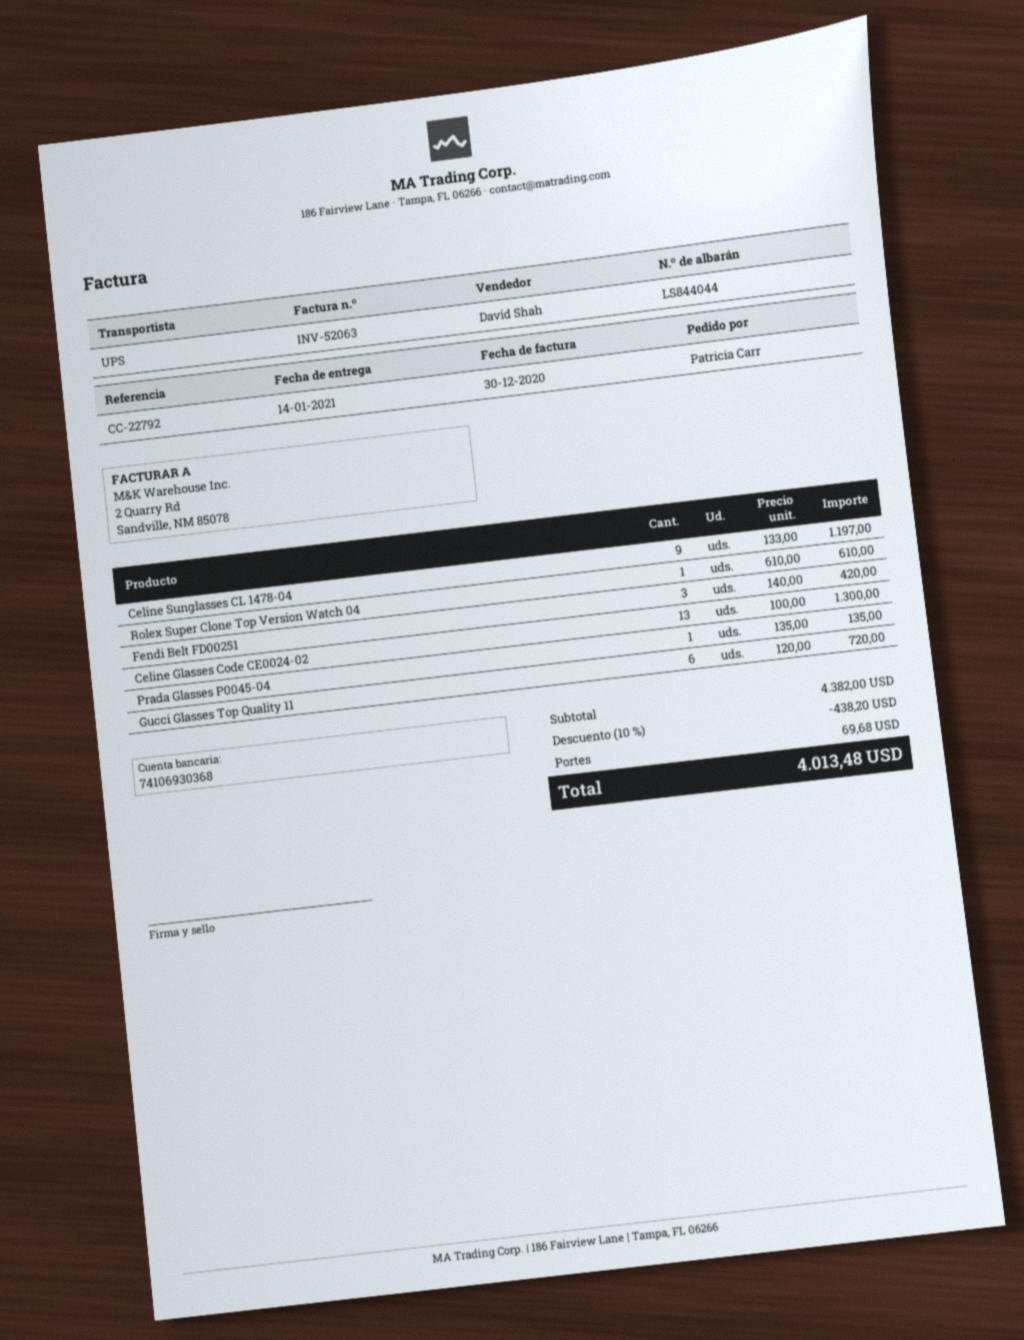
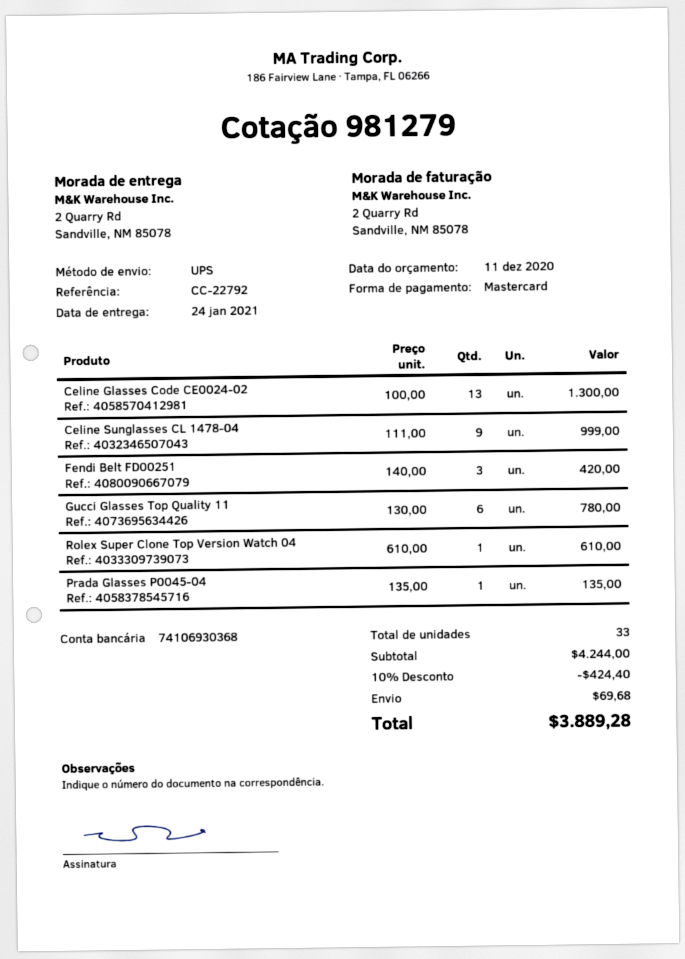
delivery date: 2021-01-14 -> 2021-01-24
Celine Sunglasses CL 1478-04: 9 x 133.00 = 1197.00 -> 9 x 111.00 = 999.00
Gucci Glasses Top Quality 11: 6 x 120.00 = 720.00 -> 6 x 130.00 = 780.00
subtotal: 4382.00 -> 4244.00
discount: 10% = 438.20 -> 10% = 424.40
total: 4013.48 -> 3889.28

